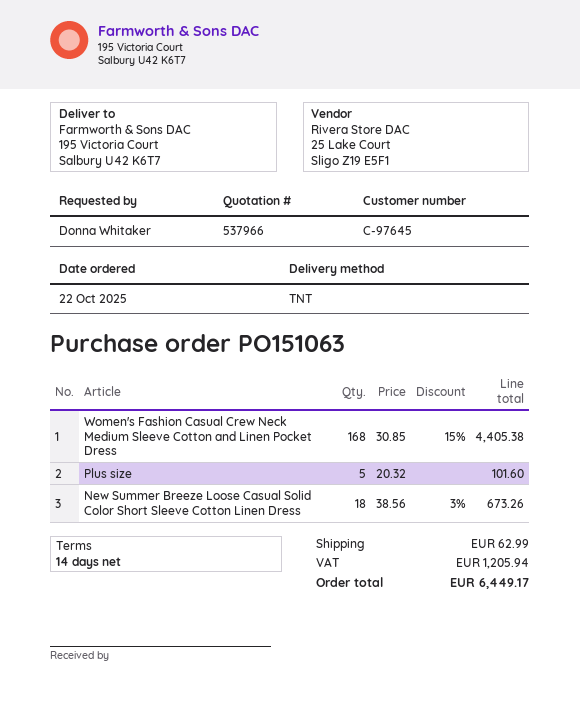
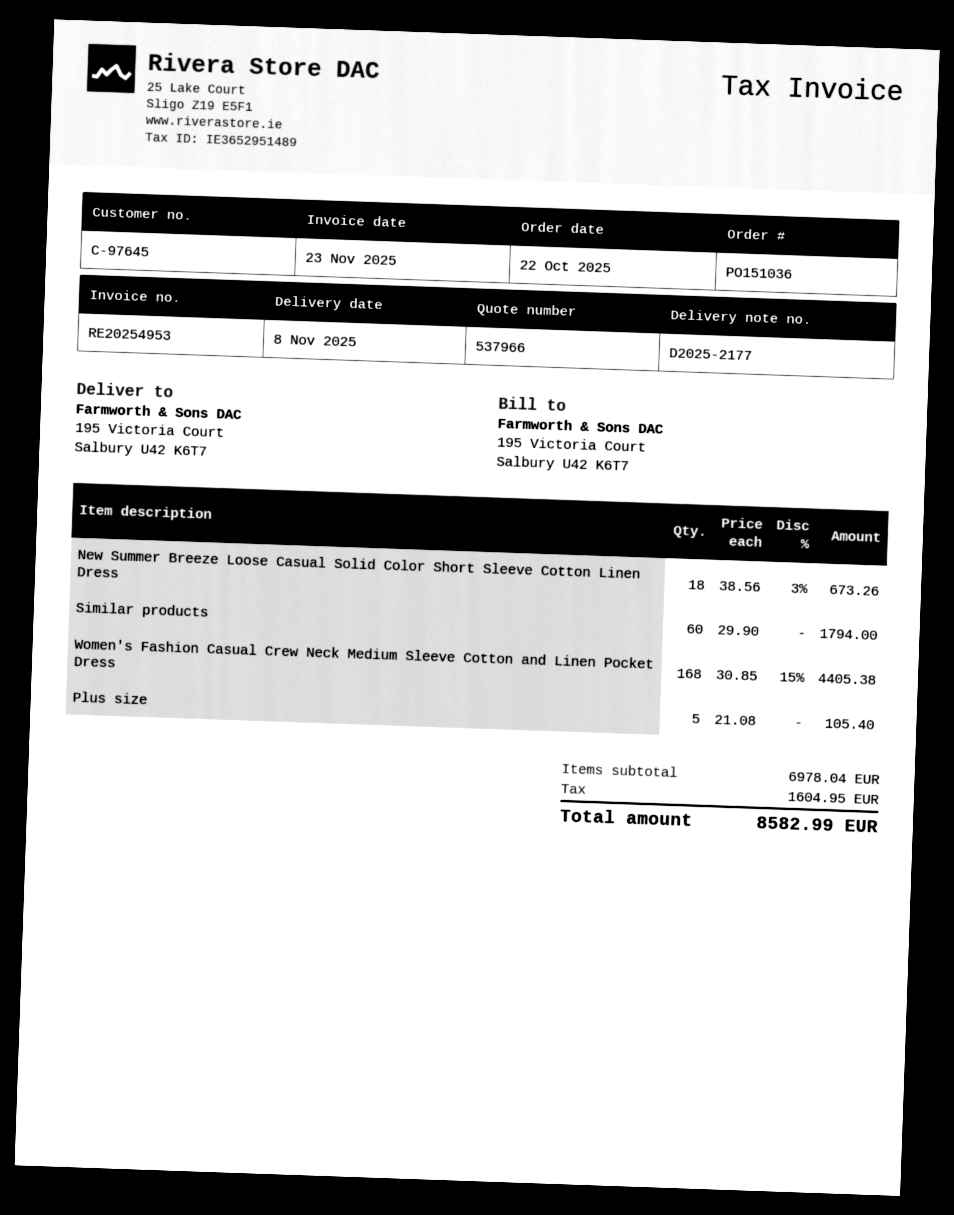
order number: PO151063 -> PO151036
Plus size: 5 x 20.32 = 101.60 -> 5 x 21.08 = 105.40
Similar products: none -> 60 x 29.90 = 1794.00
shipping: 62.99 -> none
tax: 1205.94 -> 1604.95
total: 6449.17 -> 8582.99

